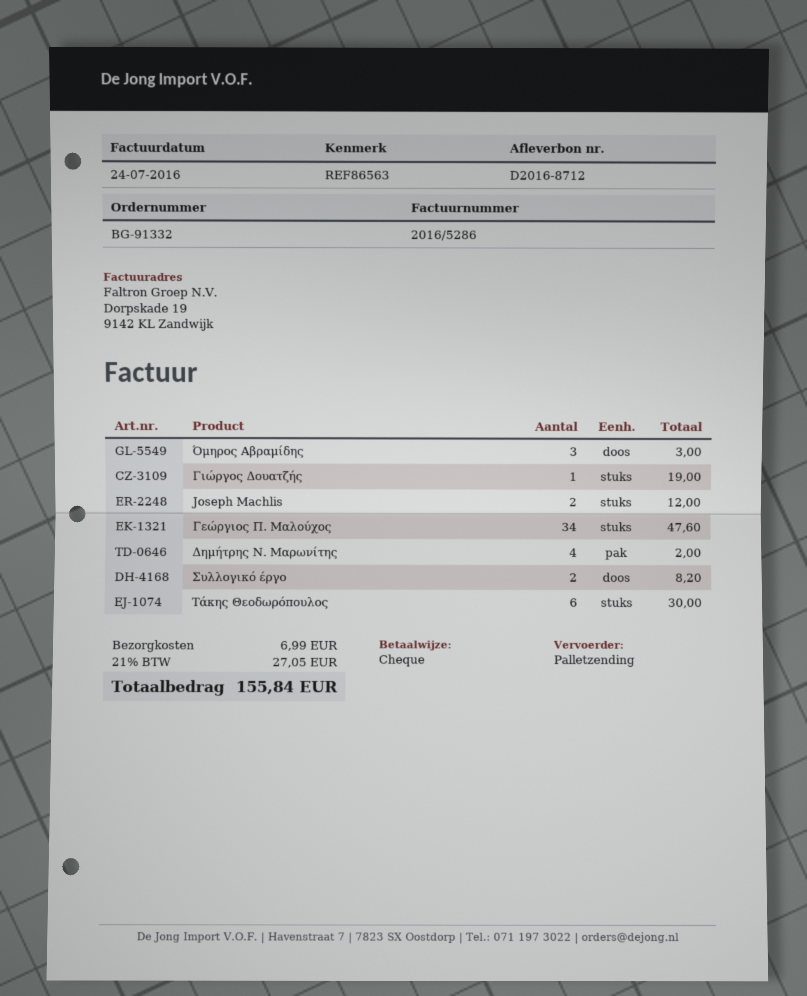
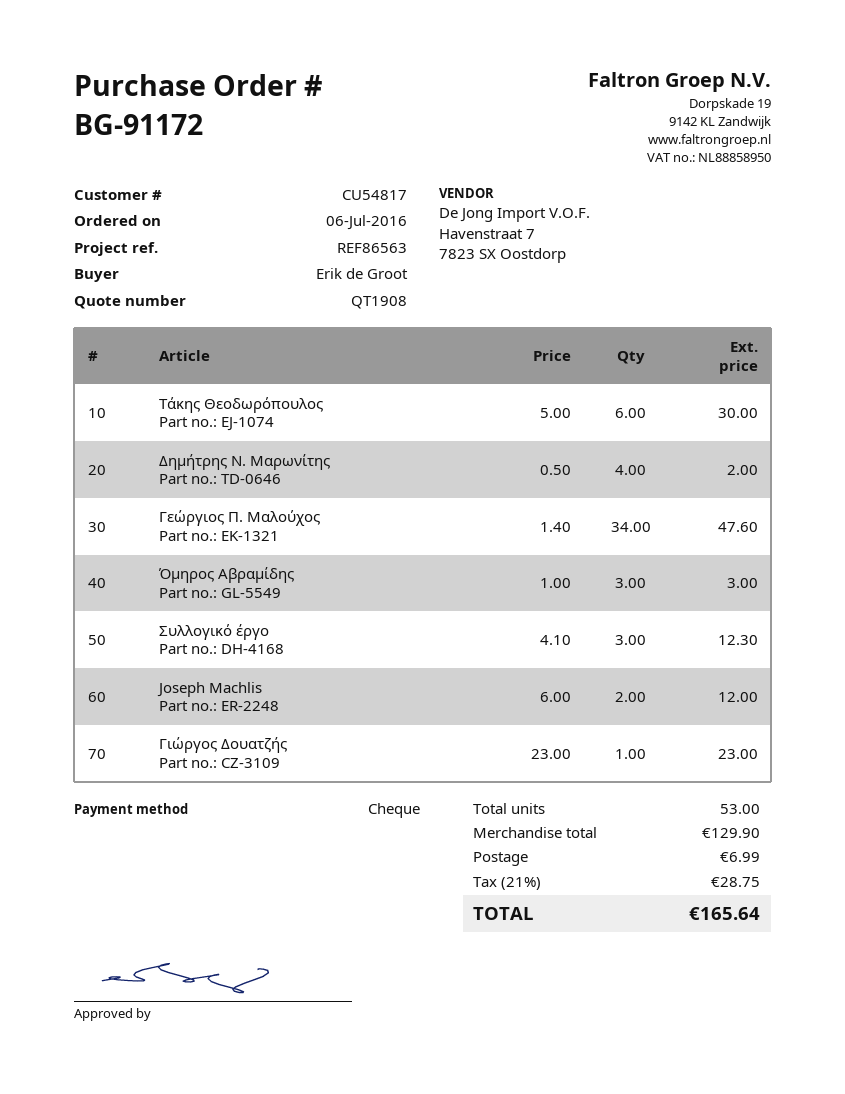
order number: BG-91332 -> BG-91172
Γιώργος Δουατζής: 1 for 19.00 -> 1 for 23.00
Συλλογικό έργο: 2 for 8.20 -> 3 for 12.30
tax: 21% = 27.05 -> 21% = 28.75
total: 155.84 -> 165.64

